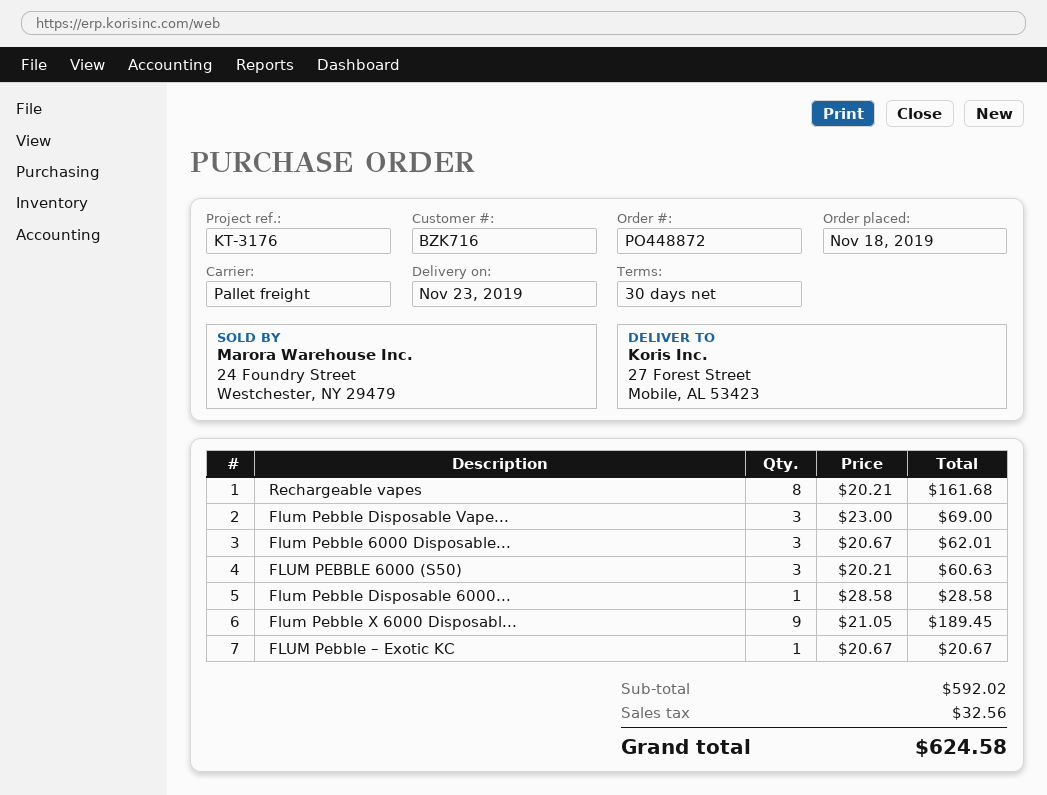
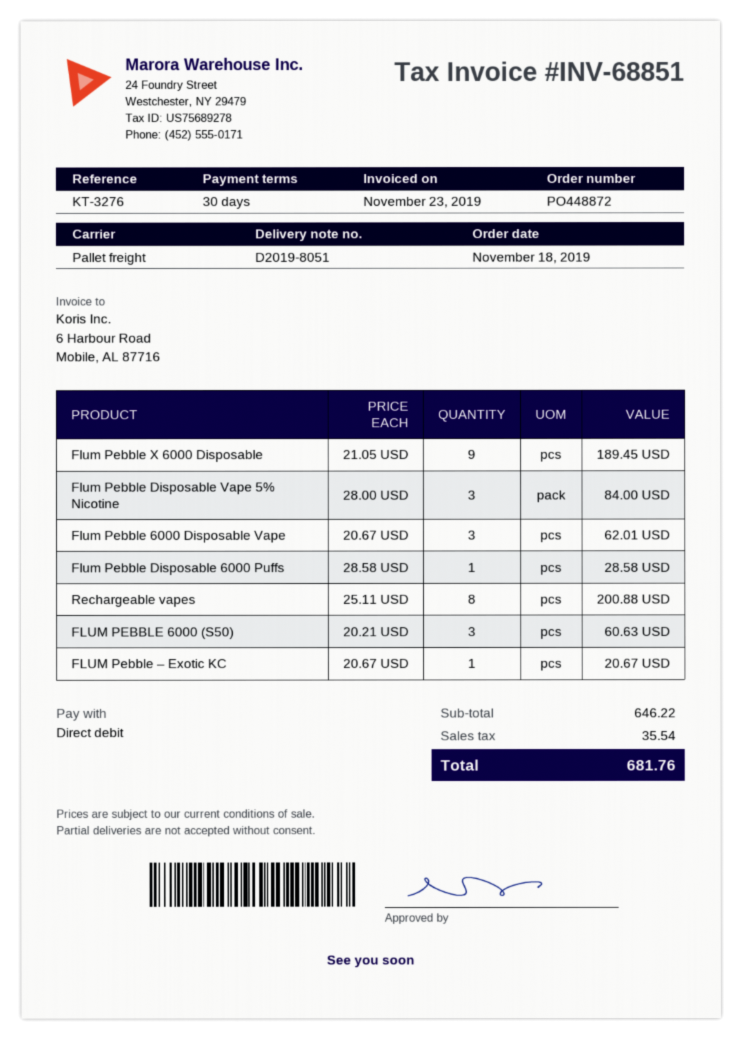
reference: KT-3176 -> KT-3276
Rechargeable vapes: 8 x 20.21 = 161.68 -> 8 x 25.11 = 200.88
Flum Pebble Disposable Vape...: 3 x 23.00 = 69.00 -> 3 x 28.00 = 84.00
subtotal: 592.02 -> 646.22
tax: 32.56 -> 35.54
total: 624.58 -> 681.76

